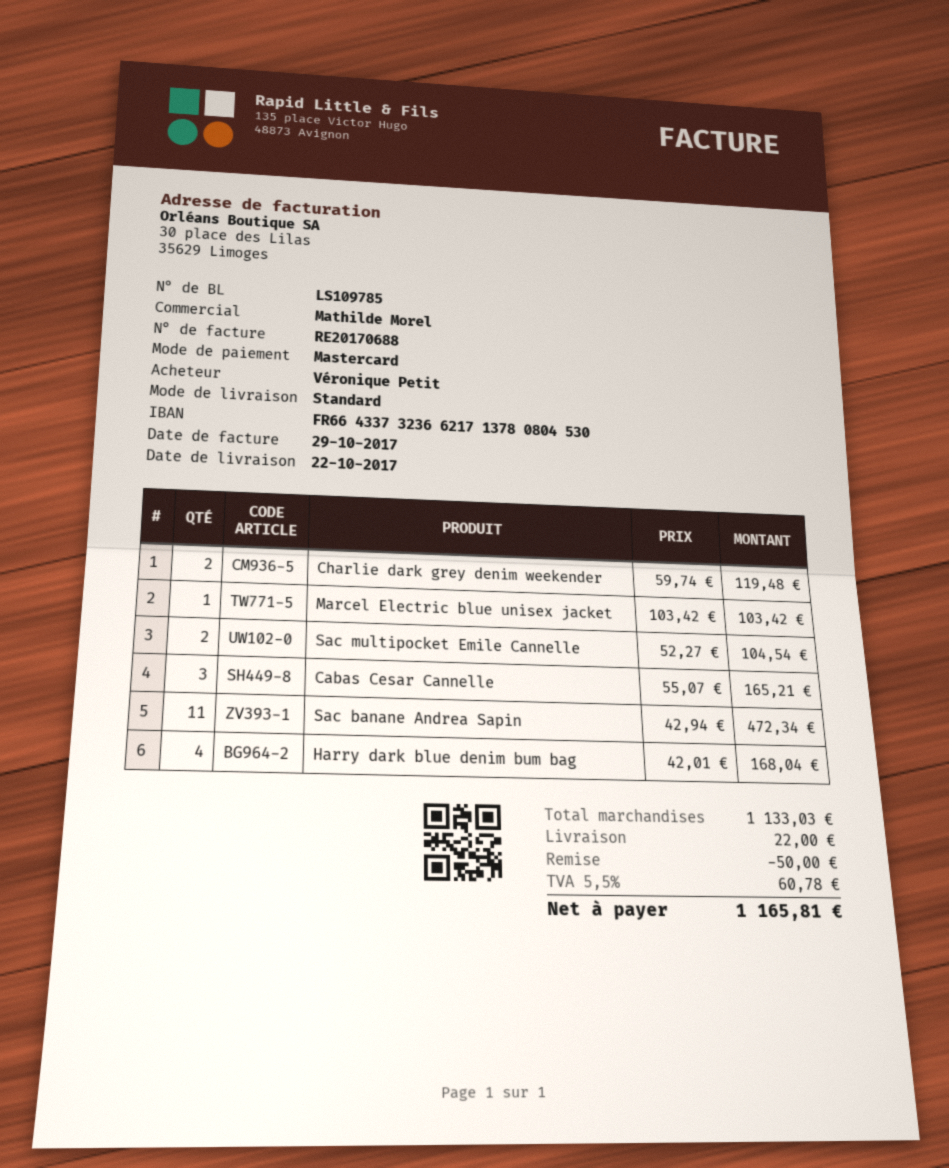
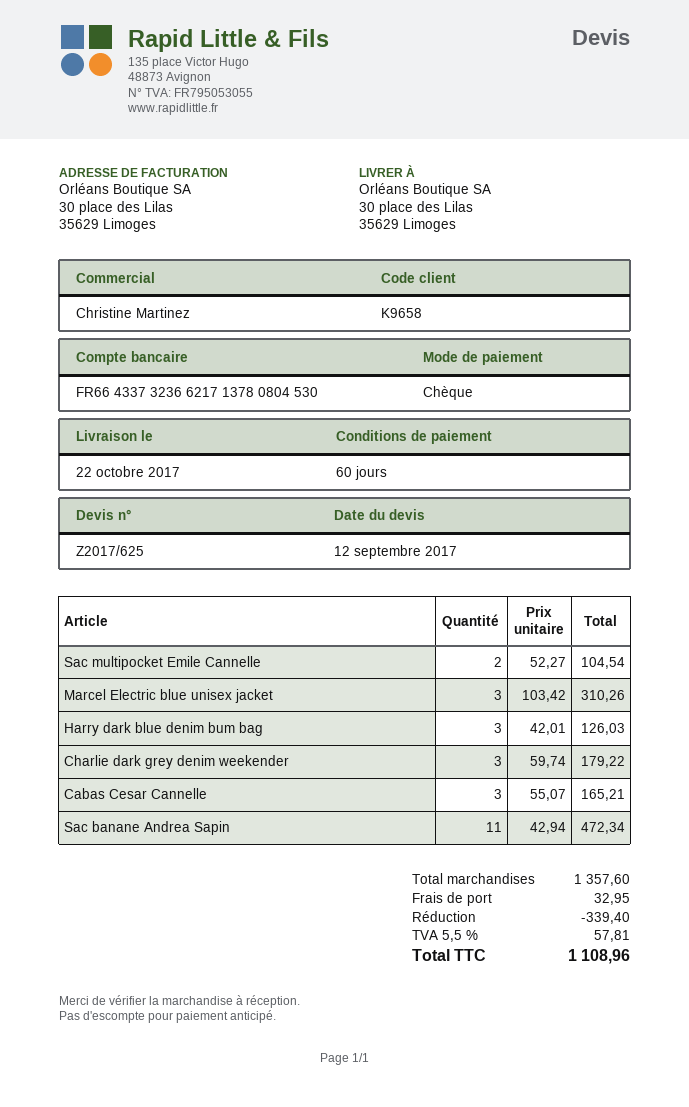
sales rep: Mathilde Morel -> Christine Martinez
payment method: Mastercard -> cheque
Charlie dark grey denim weekender: 2 x 59.74 = 119.48 -> 3 x 59.74 = 179.22
Marcel Electric blue unisex jacket: 1 x 103.42 = 103.42 -> 3 x 103.42 = 310.26
Harry dark blue denim bum bag: 4 x 42.01 = 168.04 -> 3 x 42.01 = 126.03
subtotal: 1133.03 -> 1357.60
discount: 50.00 -> 339.40
shipping: 22.00 -> 32.95
tax: 5.5% = 60.78 -> 5.5% = 57.81
total: 1165.81 -> 1108.96

